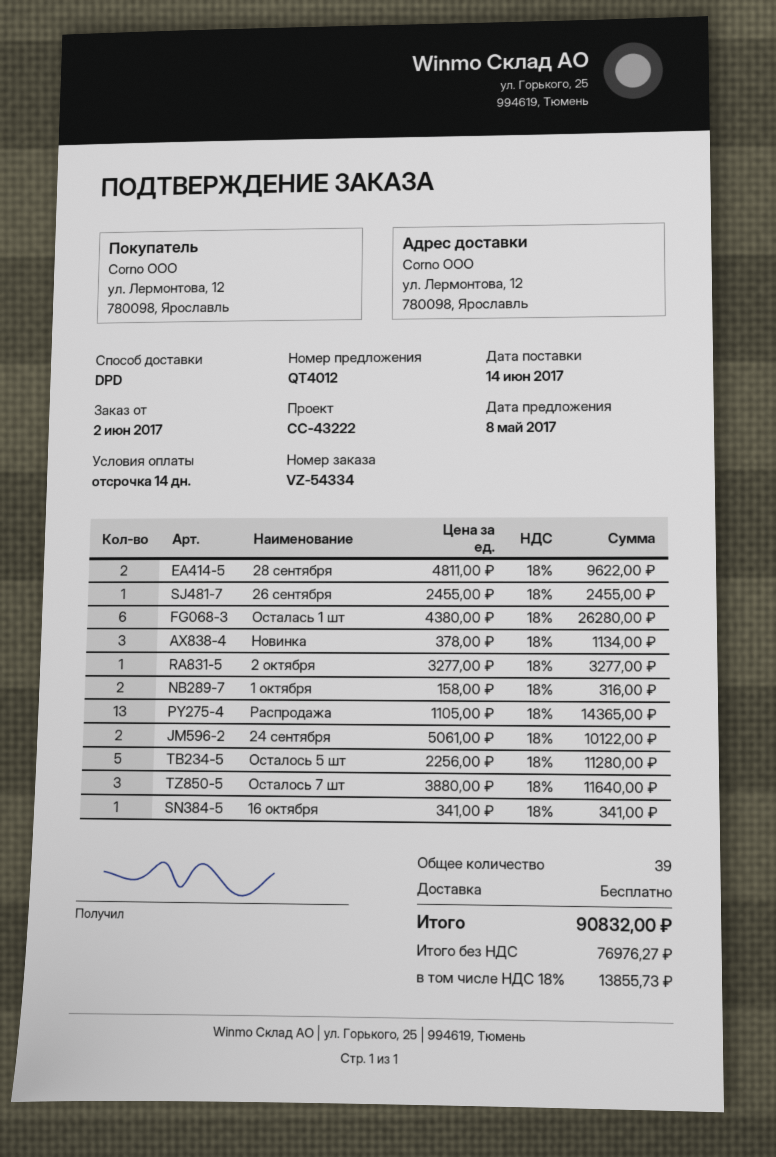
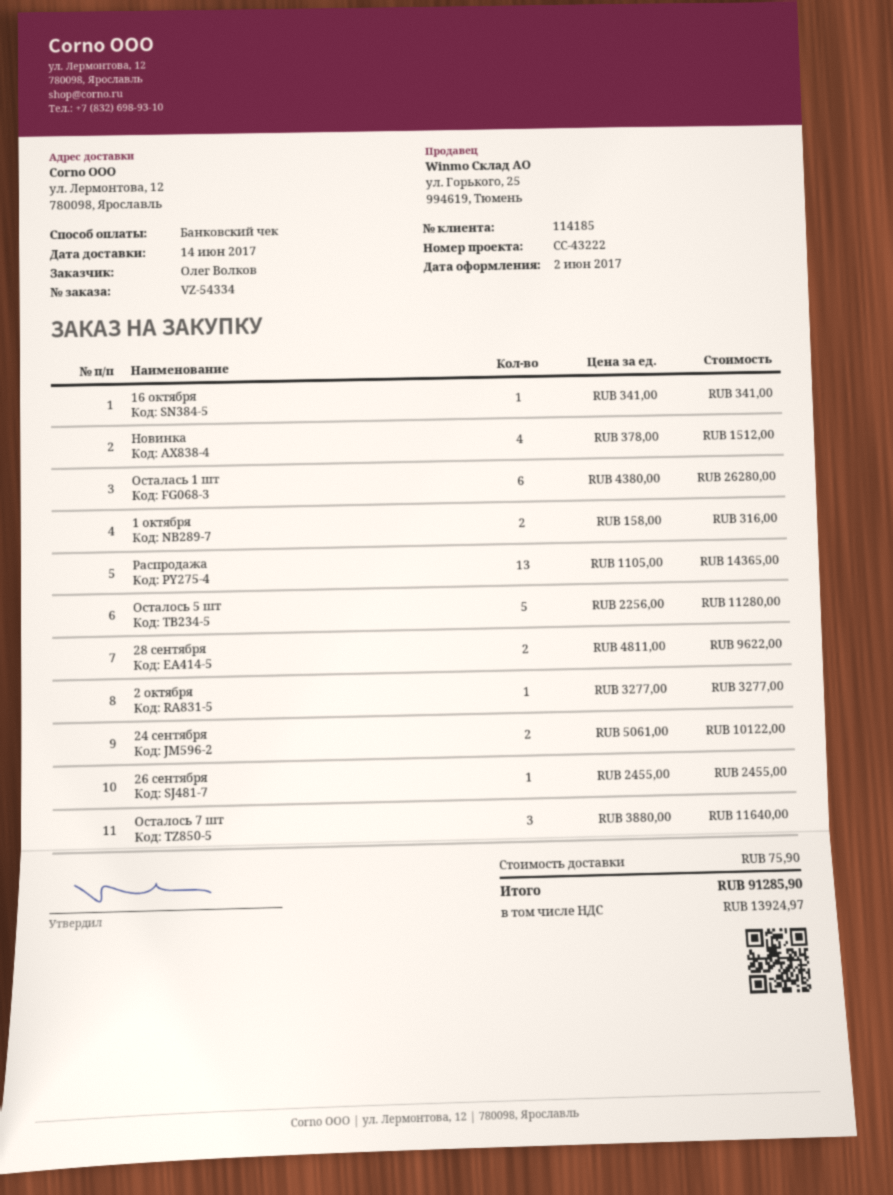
Новинка: 3 x 378.00 = 1134.00 -> 4 x 378.00 = 1512.00
shipping: 0.00 -> 75.90
tax: 13855.73 -> 13924.97
total: 90832.00 -> 91285.90

